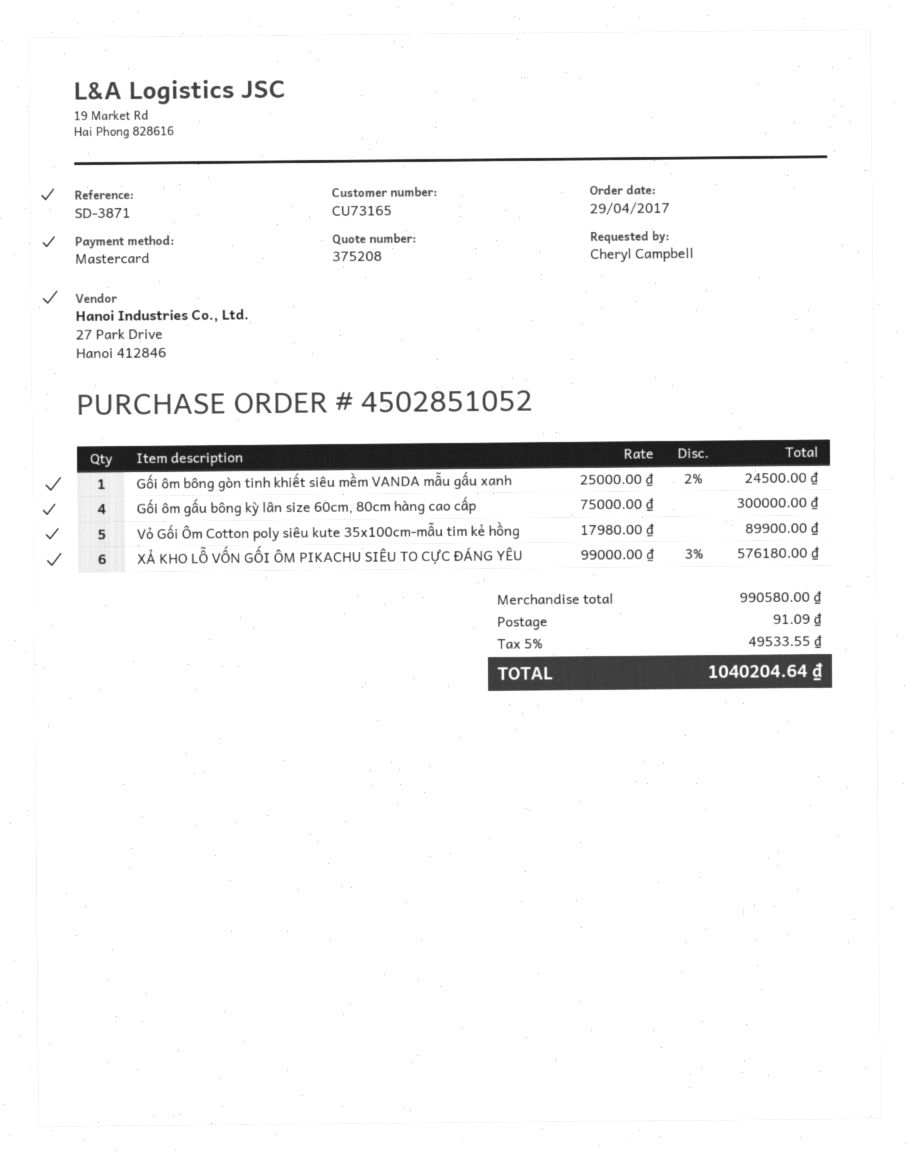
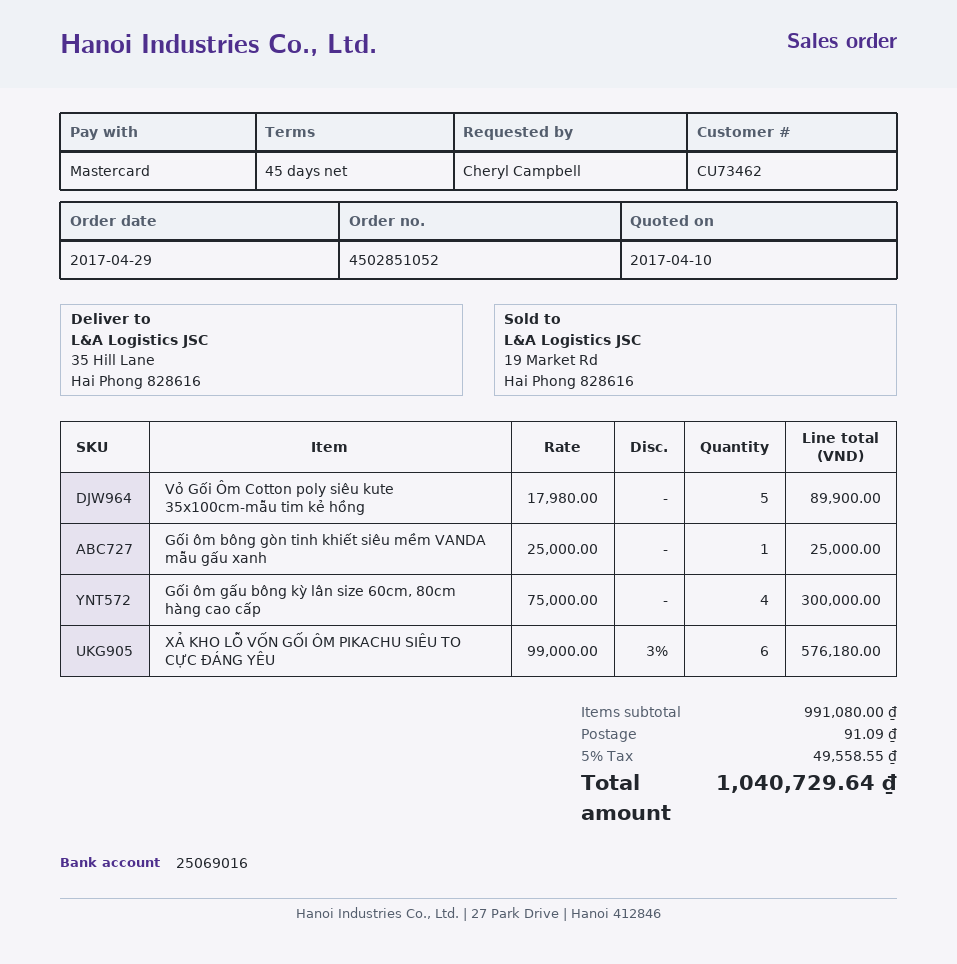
customer number: CU73165 -> CU73462
Gối ôm bông gòn tinh khiết siêu mềm VANDA mẫu gấu xanh: 1 x 25000.00 - 2% = 24500.00 -> 1 x 25000.00 = 25000.00
subtotal: 990580.00 -> 991080.00
tax: 5% = 49533.55 -> 5% = 49558.55
total: 1040204.64 -> 1040729.64

